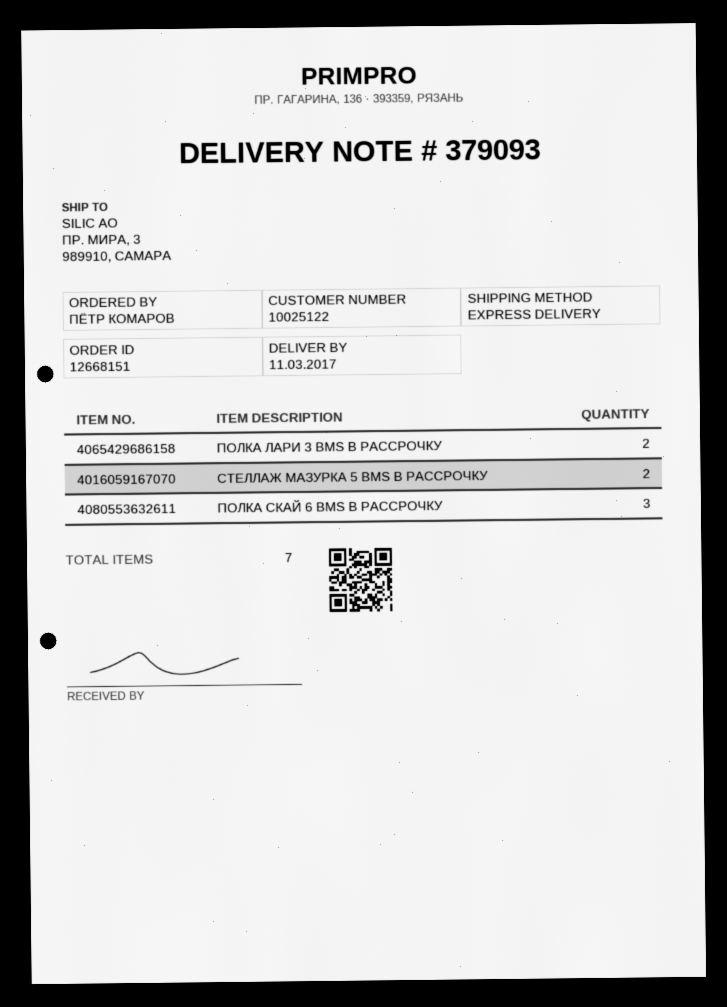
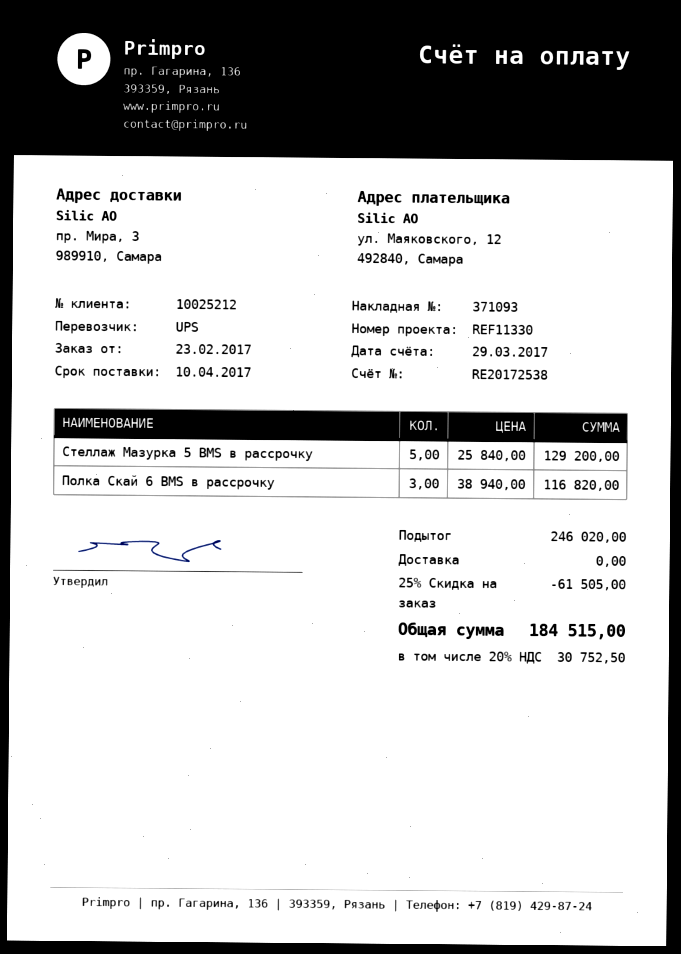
delivery note number: 379093 -> 371093
delivery date: 2017-03-11 -> 2017-04-10
customer number: 10025122 -> 10025212
shipping method: express -> UPS
ПОЛКА ЛАРИ 3 BMS В РАССРОЧКУ: 2 -> none
СТЕЛЛАЖ МАЗУРКА 5 BMS В РАССРОЧКУ: 2 -> 5

